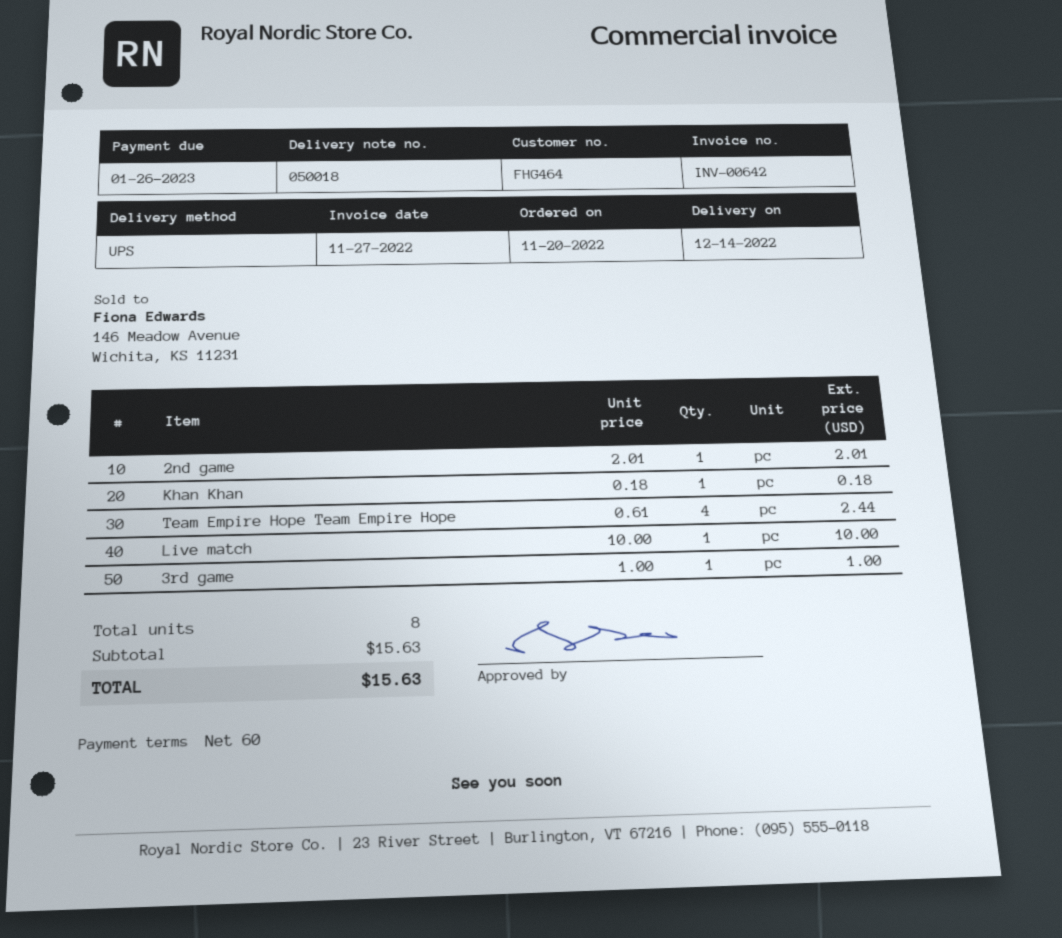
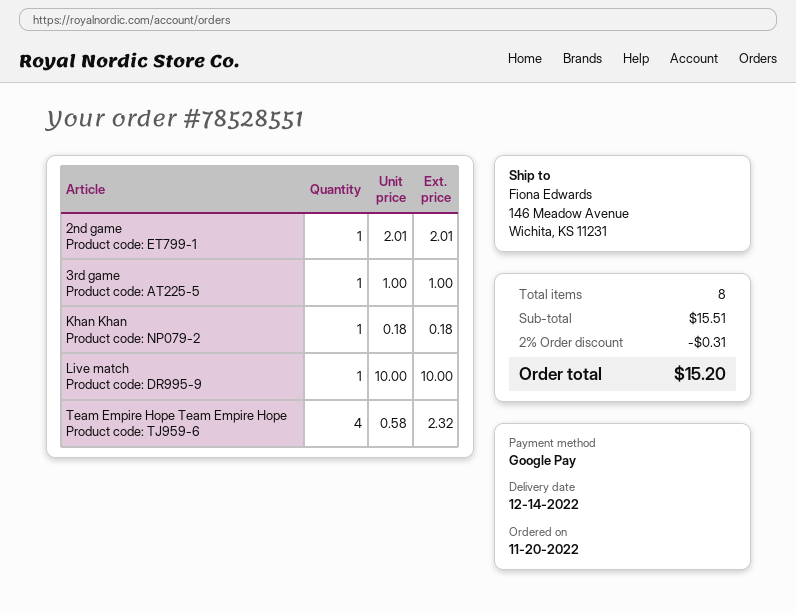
Team Empire Hope Team Empire Hope: 4 x 0.61 = 2.44 -> 4 x 0.58 = 2.32
subtotal: 15.63 -> 15.51
discount: none -> 2% = 0.31
total: 15.63 -> 15.20

